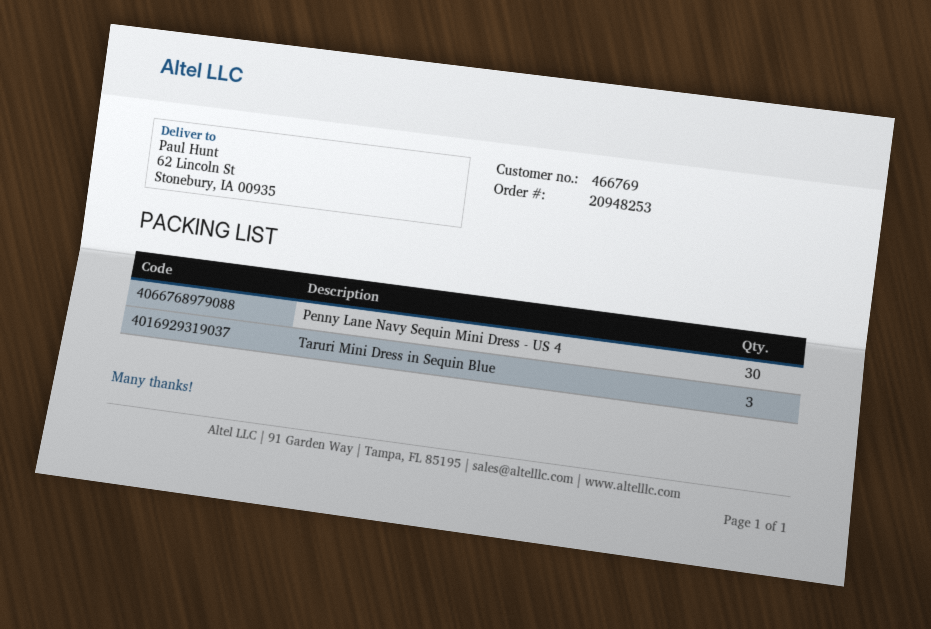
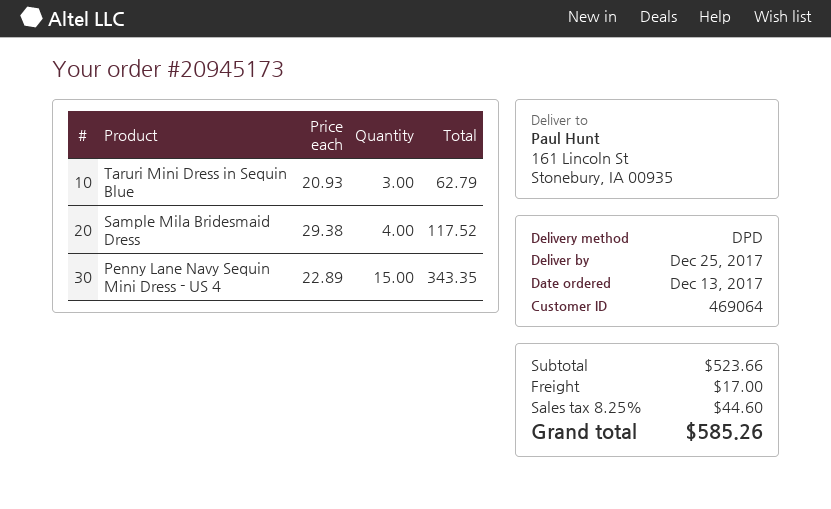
order number: 20948253 -> 20945173
customer number: 466769 -> 469064
ship to: 62 Lincoln St, Stonebury, IA 00935 -> 161 Lincoln St, Stonebury, IA 00935
Penny Lane Navy Sequin Mini Dress - US 4: 30 -> 15
Sample Mila Bridesmaid Dress: none -> 4

